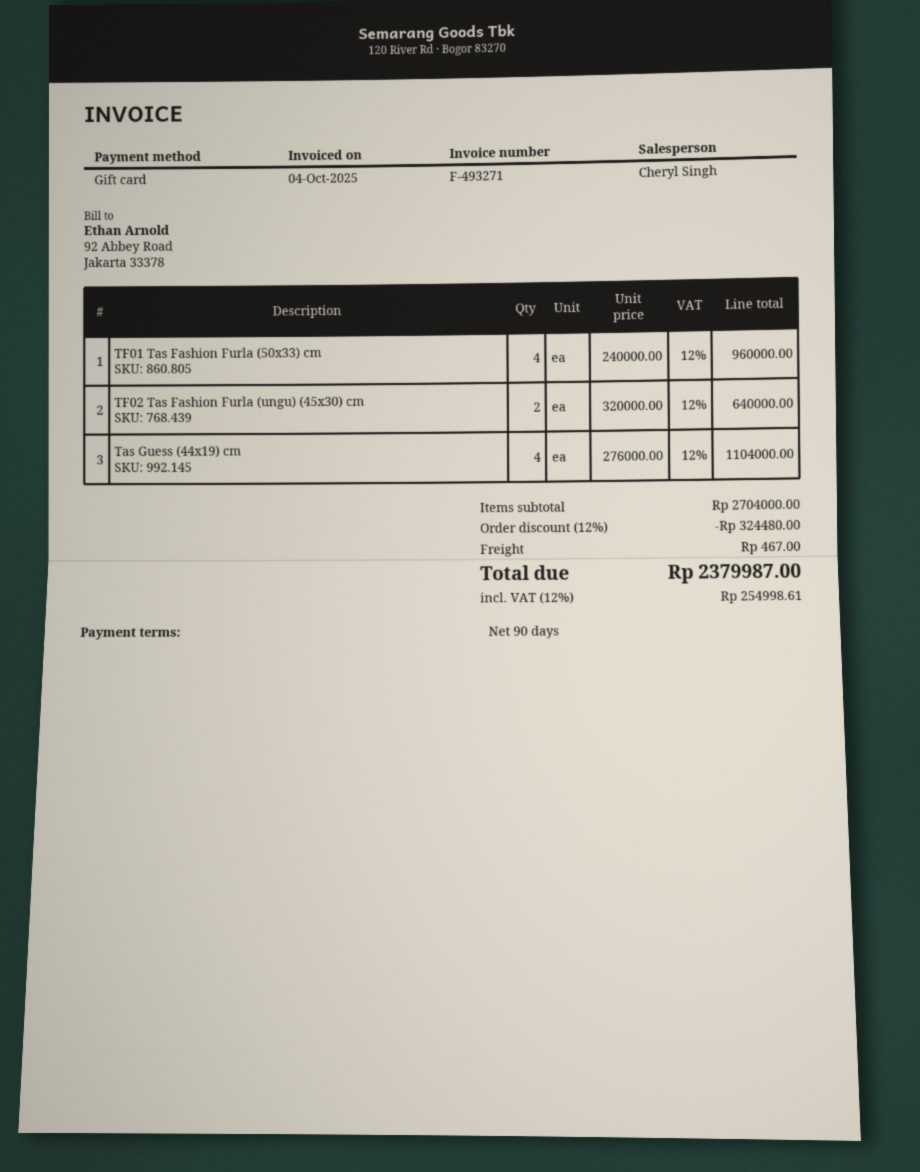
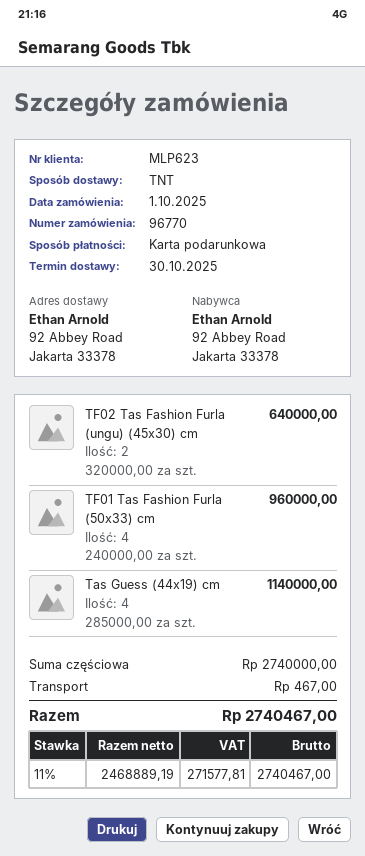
Tas Guess (44x19) cm: 4 x 276000.00 = 1104000.00 -> 4 x 285000.00 = 1140000.00
subtotal: 2704000.00 -> 2740000.00
discount: 12% = 324480.00 -> none
tax: 12% = 254998.61 -> 11% = 271577.81
total: 2379987.00 -> 2740467.00

